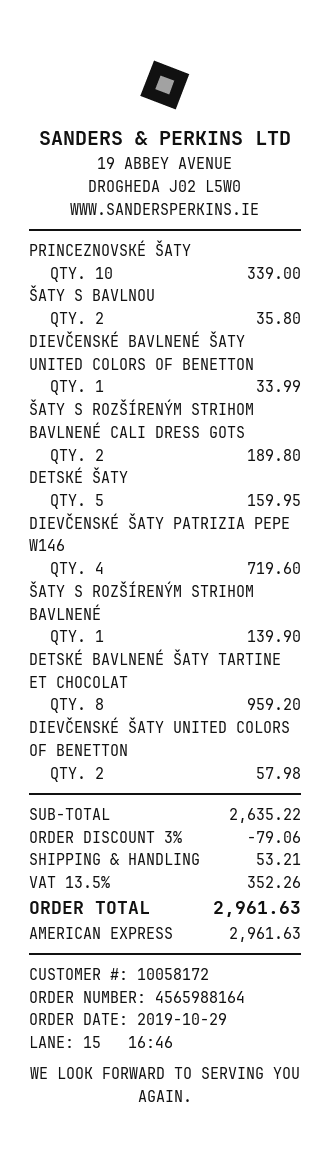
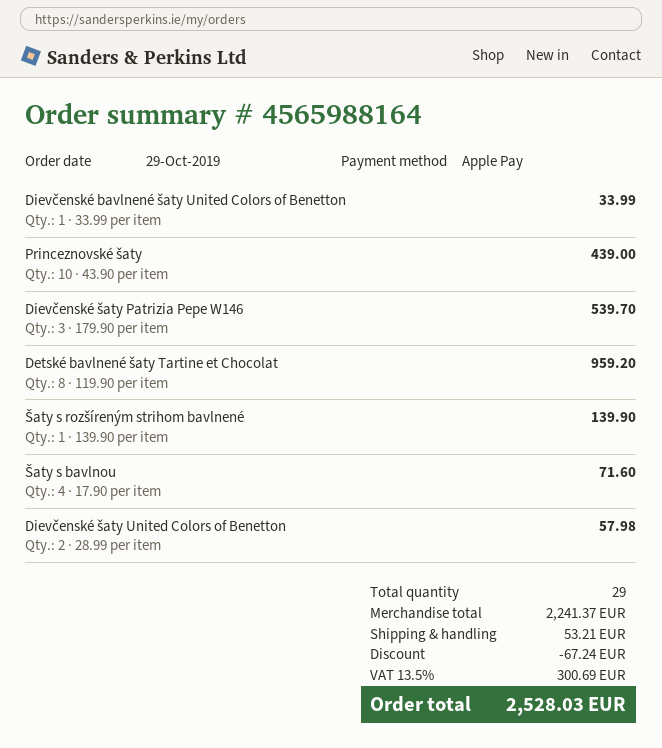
payment method: American Express -> Apple Pay
PRINCEZNOVSKÉ ŠATY: 10 for 339.00 -> 10 for 439.00
ŠATY S BAVLNOU: 2 for 35.80 -> 4 for 71.60
ŠATY S ROZŠÍRENÝM STRIHOM BAVLNENÉ CALI DRESS GOTS: 2 for 189.80 -> none
DETSKÉ ŠATY: 5 for 159.95 -> none
DIEVČENSKÉ ŠATY PATRIZIA PEPE W146: 4 for 719.60 -> 3 for 539.70
subtotal: 2635.22 -> 2241.37
discount: 79.06 -> 67.24
tax: 13.5% = 352.26 -> 13.5% = 300.69
total: 2961.63 -> 2528.03

